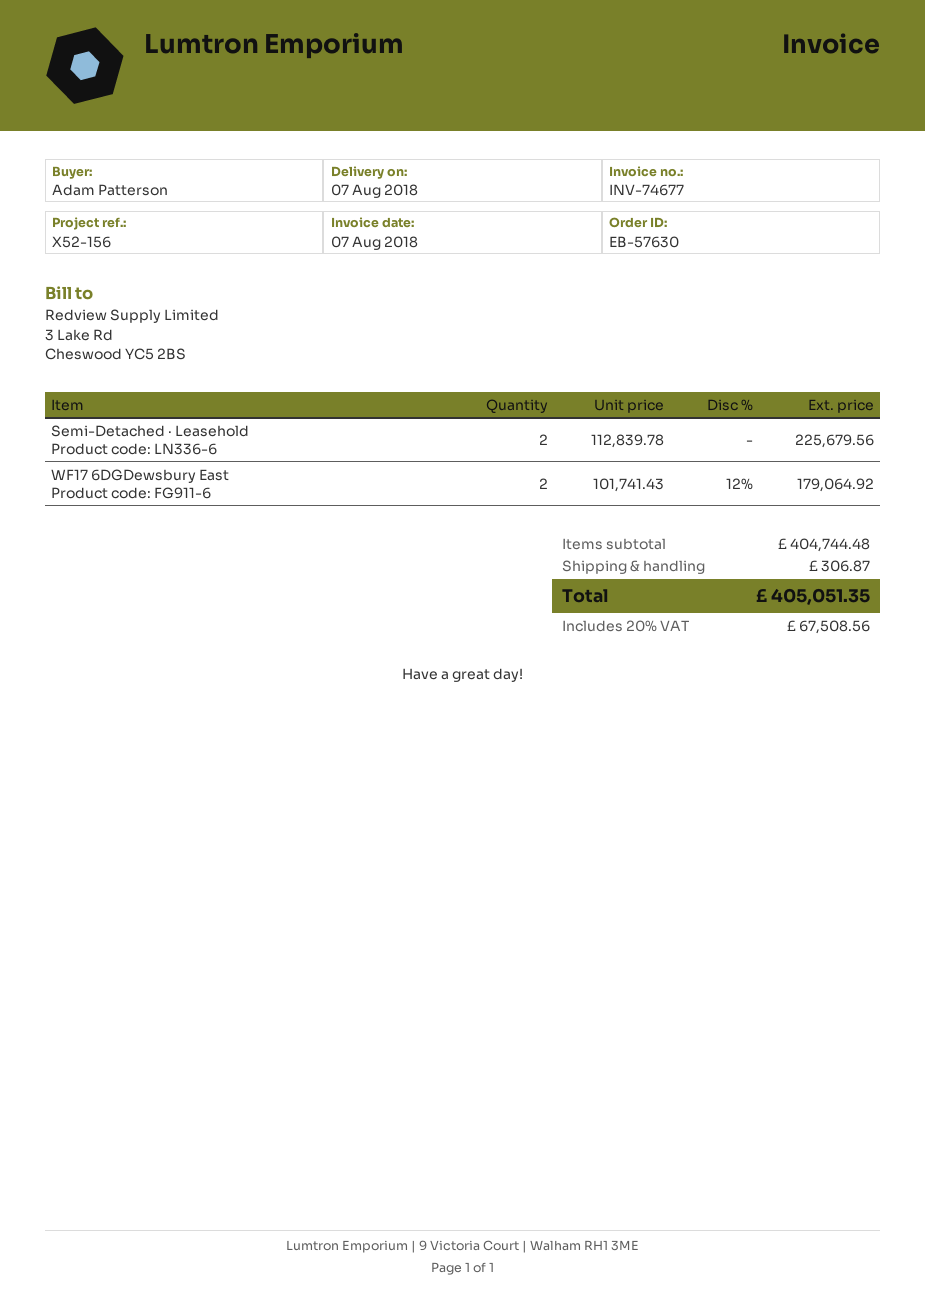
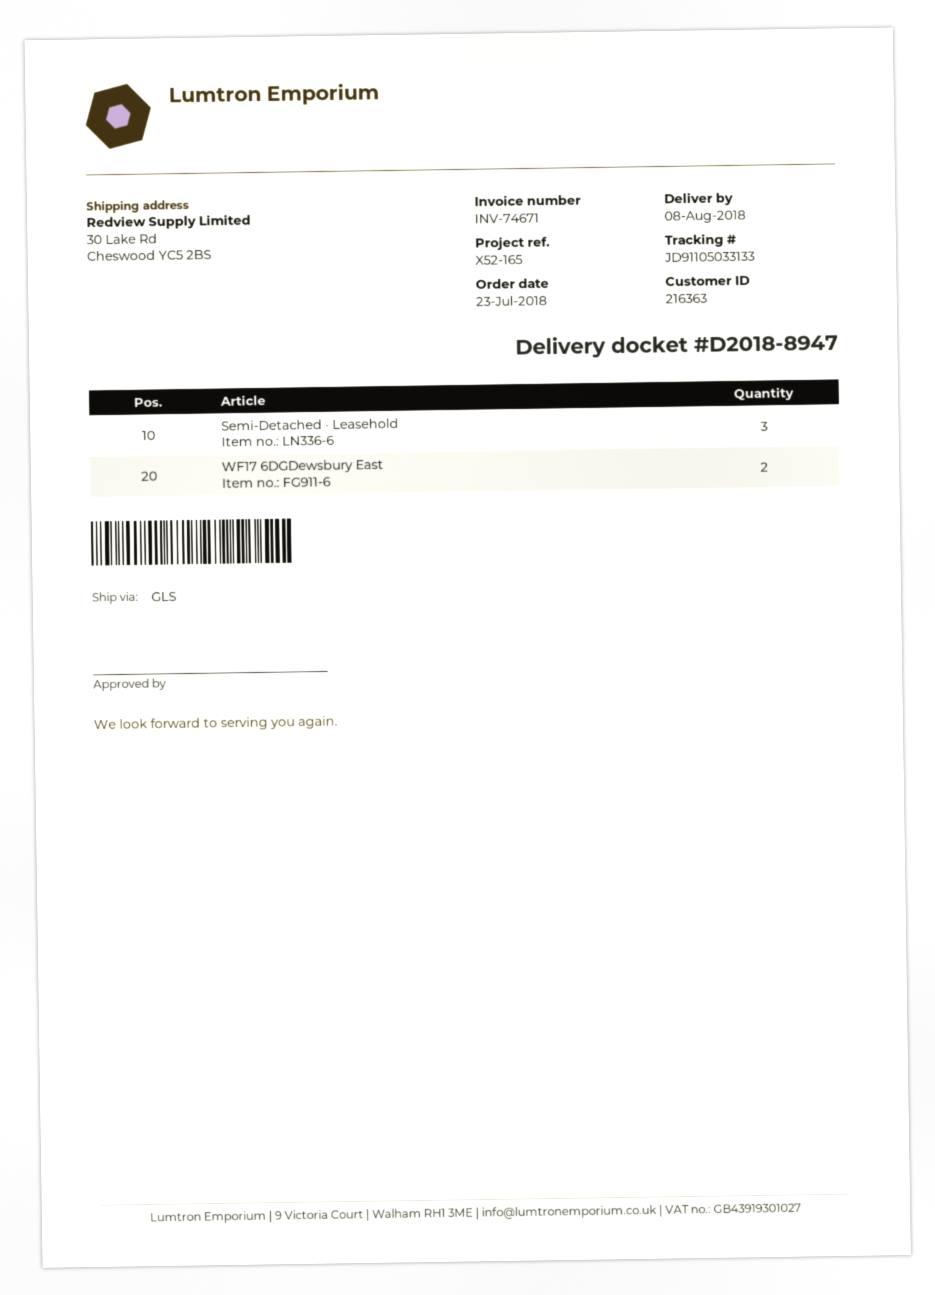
delivery date: 2018-08-07 -> 2018-08-08
invoice number: INV-74677 -> INV-74671
reference: X52-156 -> X52-165
Semi-Detached · Leasehold: 2 -> 3

